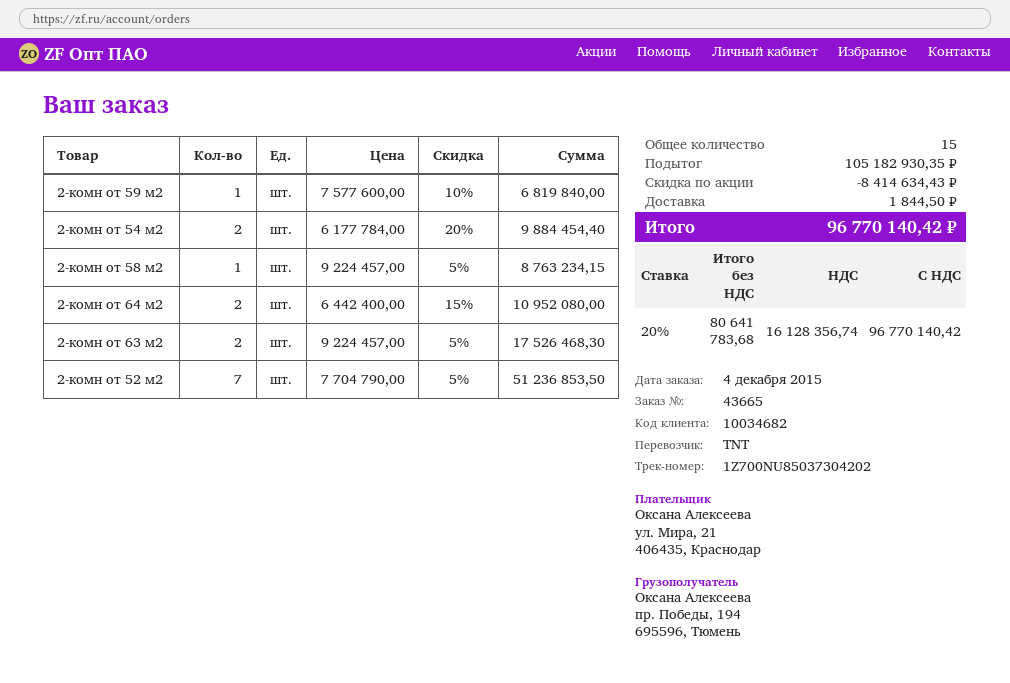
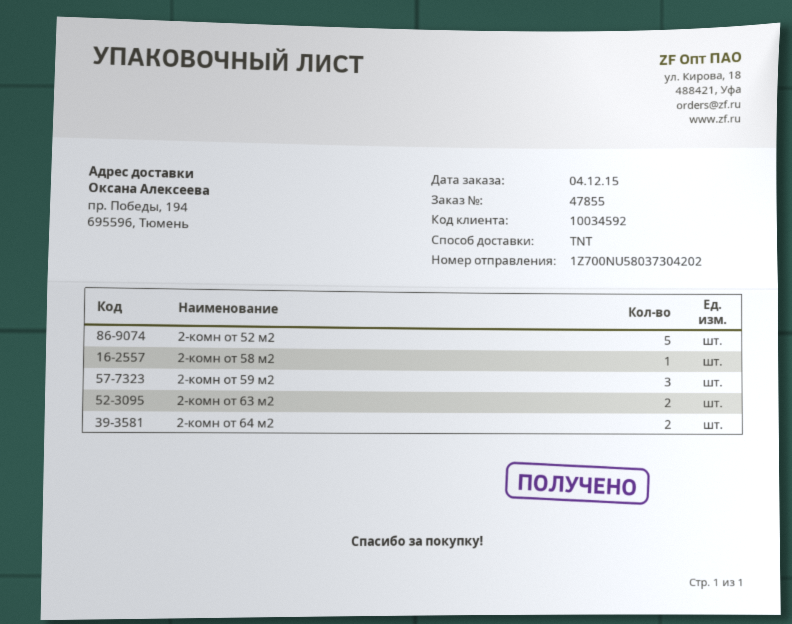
order number: 43665 -> 47855
customer number: 10034682 -> 10034592
tracking number: 1Z700NU85037304202 -> 1Z700NU58037304202
2-комн от 59 м2: 1 -> 3
2-комн от 54 м2: 2 -> none
2-комн от 52 м2: 7 -> 5

